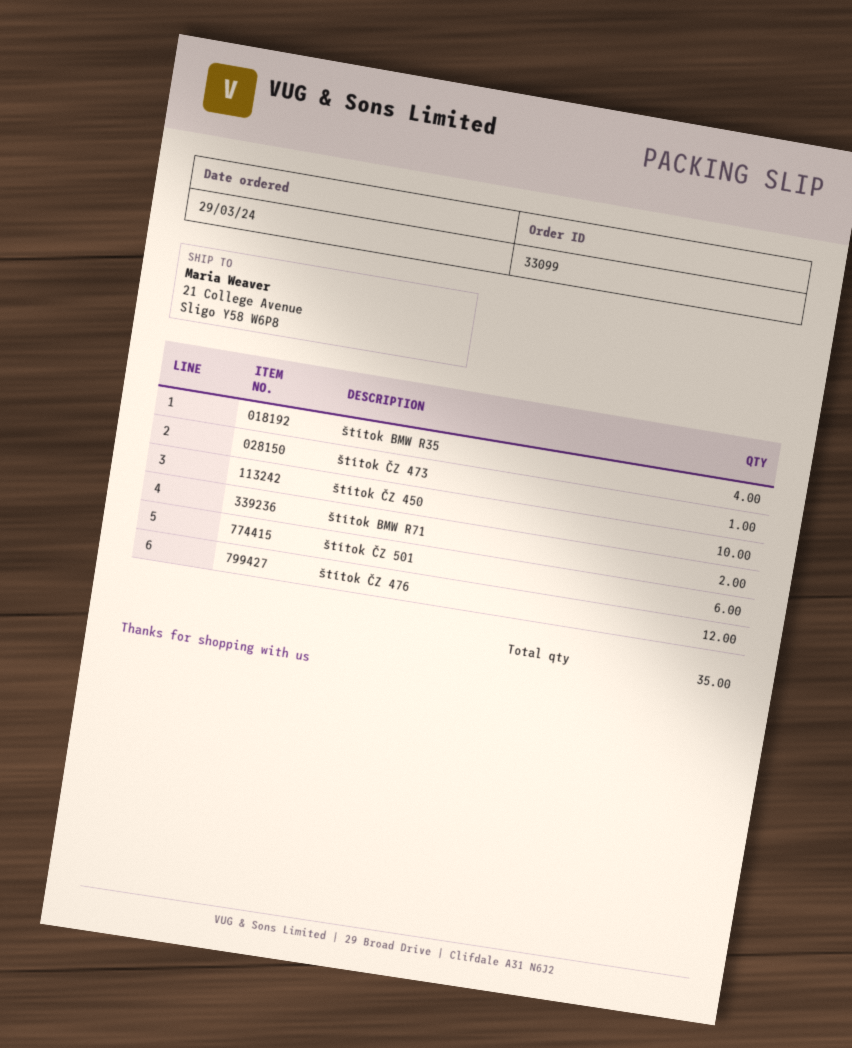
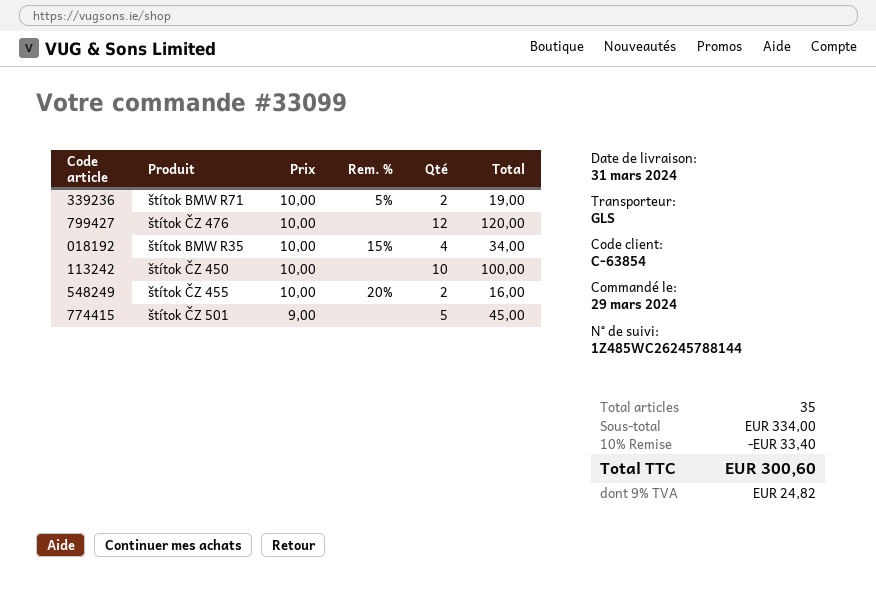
štítok ČZ 473: 1 -> none
štítok ČZ 501: 6 -> 5
štítok ČZ 455: none -> 2

